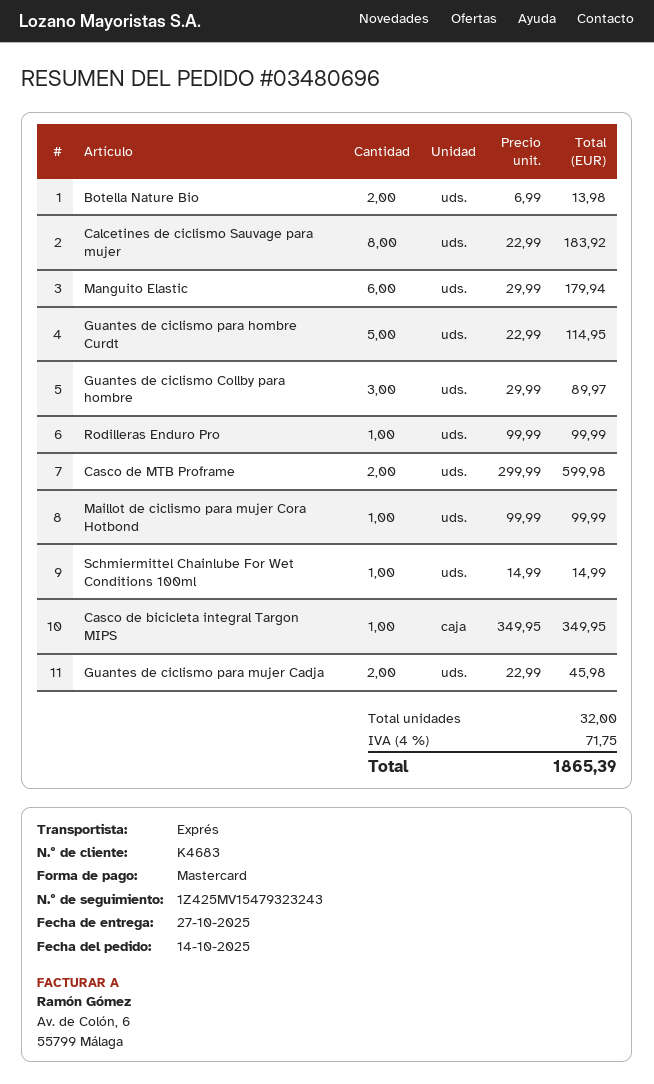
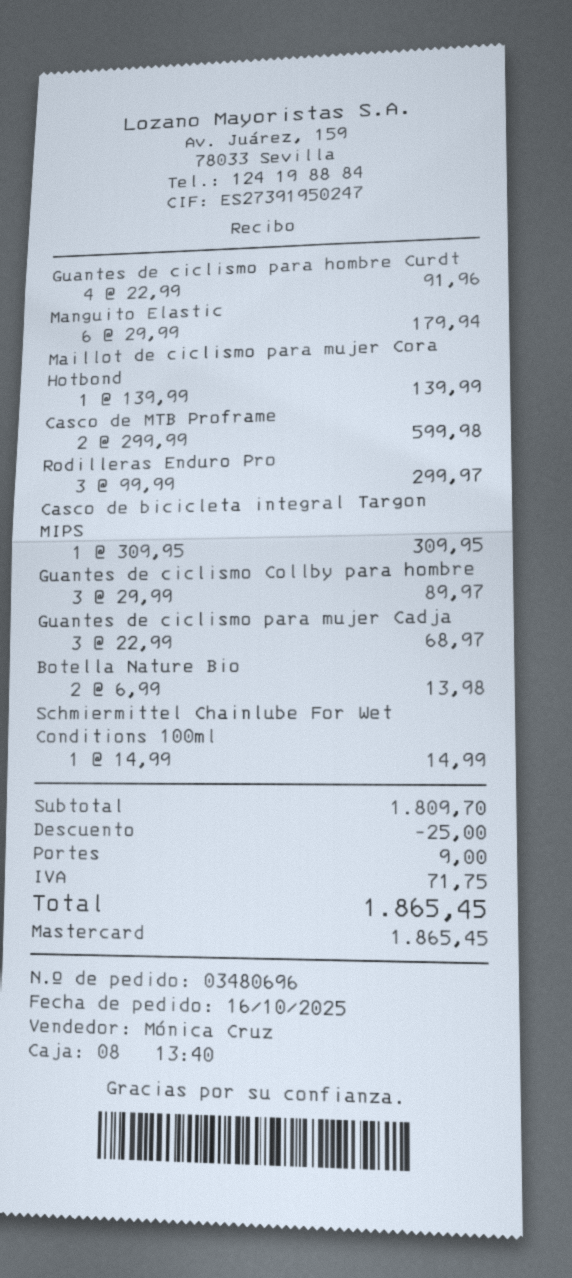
order date: 2025-10-14 -> 2025-10-16
Calcetines de ciclismo Sauvage para mujer: 8 x 22.99 = 183.92 -> none
Guantes de ciclismo para hombre Curdt: 5 x 22.99 = 114.95 -> 4 x 22.99 = 91.96
Rodilleras Enduro Pro: 1 x 99.99 = 99.99 -> 3 x 99.99 = 299.97
Maillot de ciclismo para mujer Cora Hotbond: 1 x 99.99 = 99.99 -> 1 x 139.99 = 139.99
Casco de bicicleta integral Targon MIPS: 1 x 349.95 = 349.95 -> 1 x 309.95 = 309.95
Guantes de ciclismo para mujer Cadja: 2 x 22.99 = 45.98 -> 3 x 22.99 = 68.97
discount: none -> 25.00
shipping: none -> 9.00
total: 1865.39 -> 1865.45

